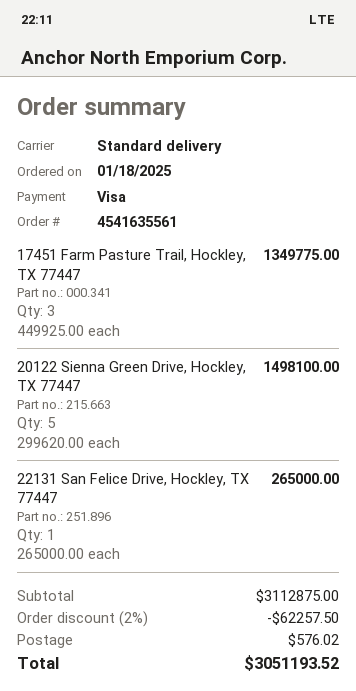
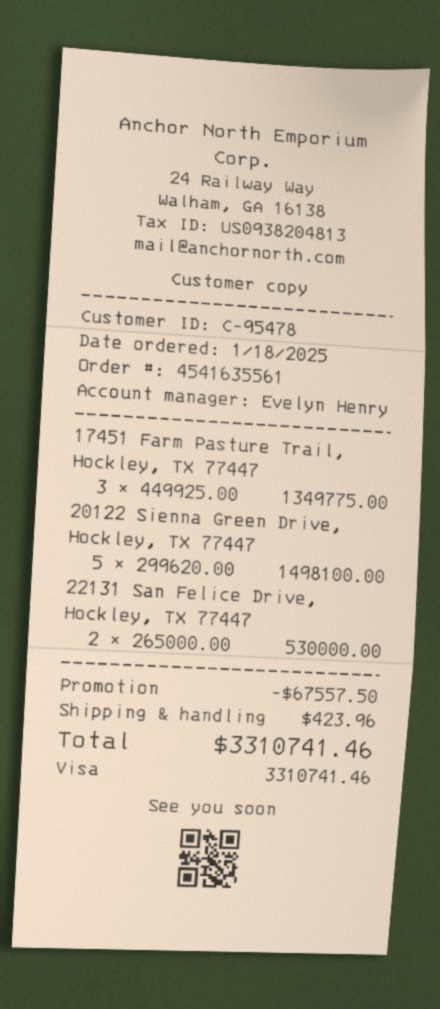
22131 San Felice Drive, Hockley, TX 77447: 1 x 265000.00 = 265000.00 -> 2 x 265000.00 = 530000.00
discount: 62257.50 -> 67557.50
shipping: 576.02 -> 423.96
total: 3051193.52 -> 3310741.46

